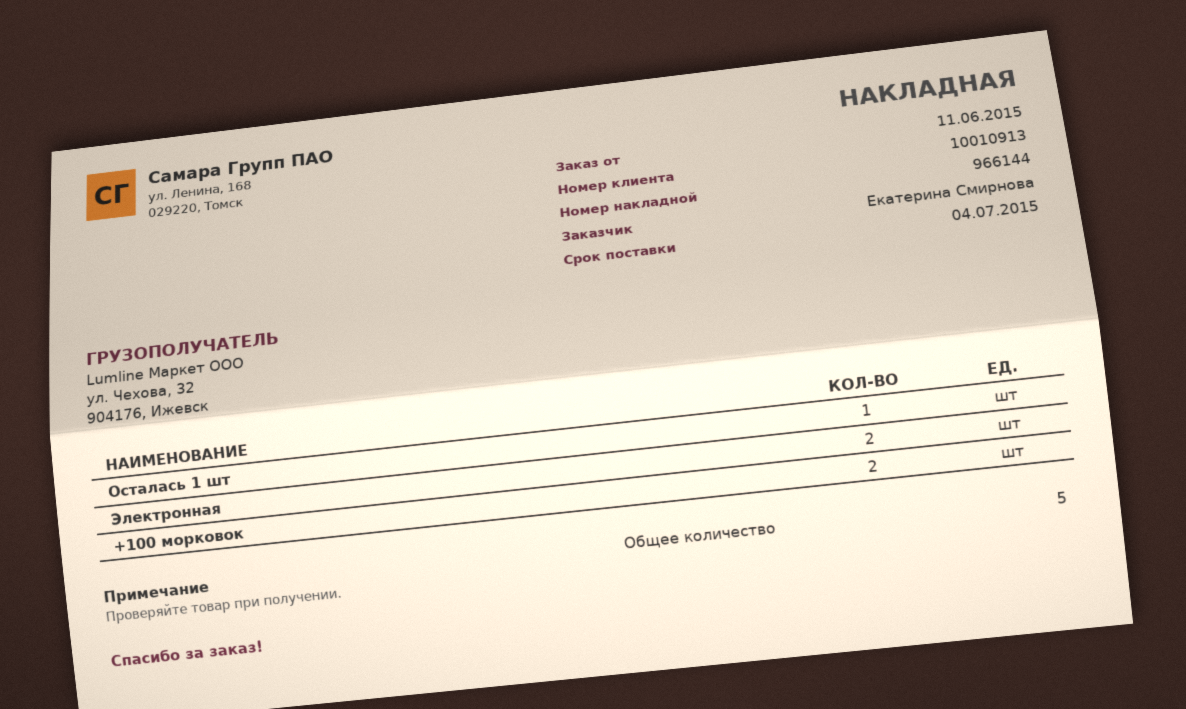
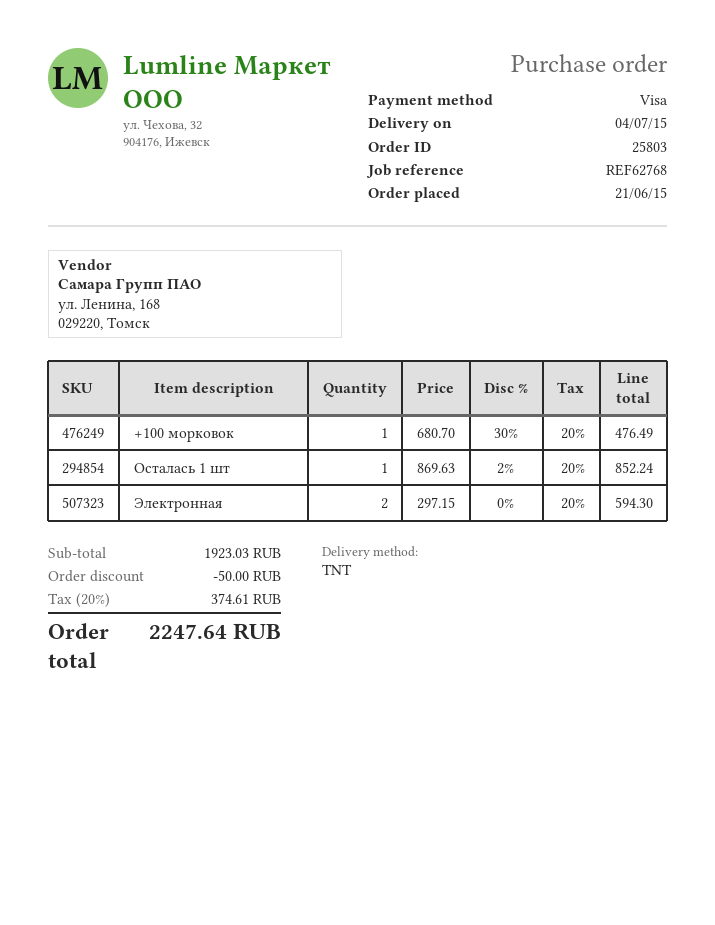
order date: 2015-06-11 -> 2015-06-21
+100 морковок: 2 -> 1

